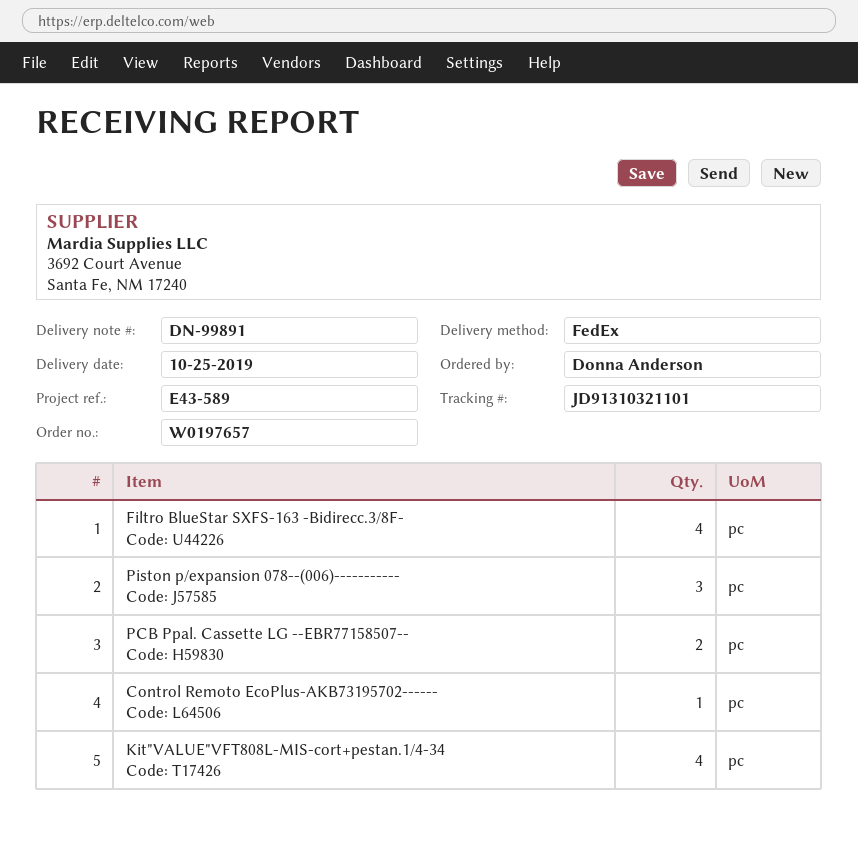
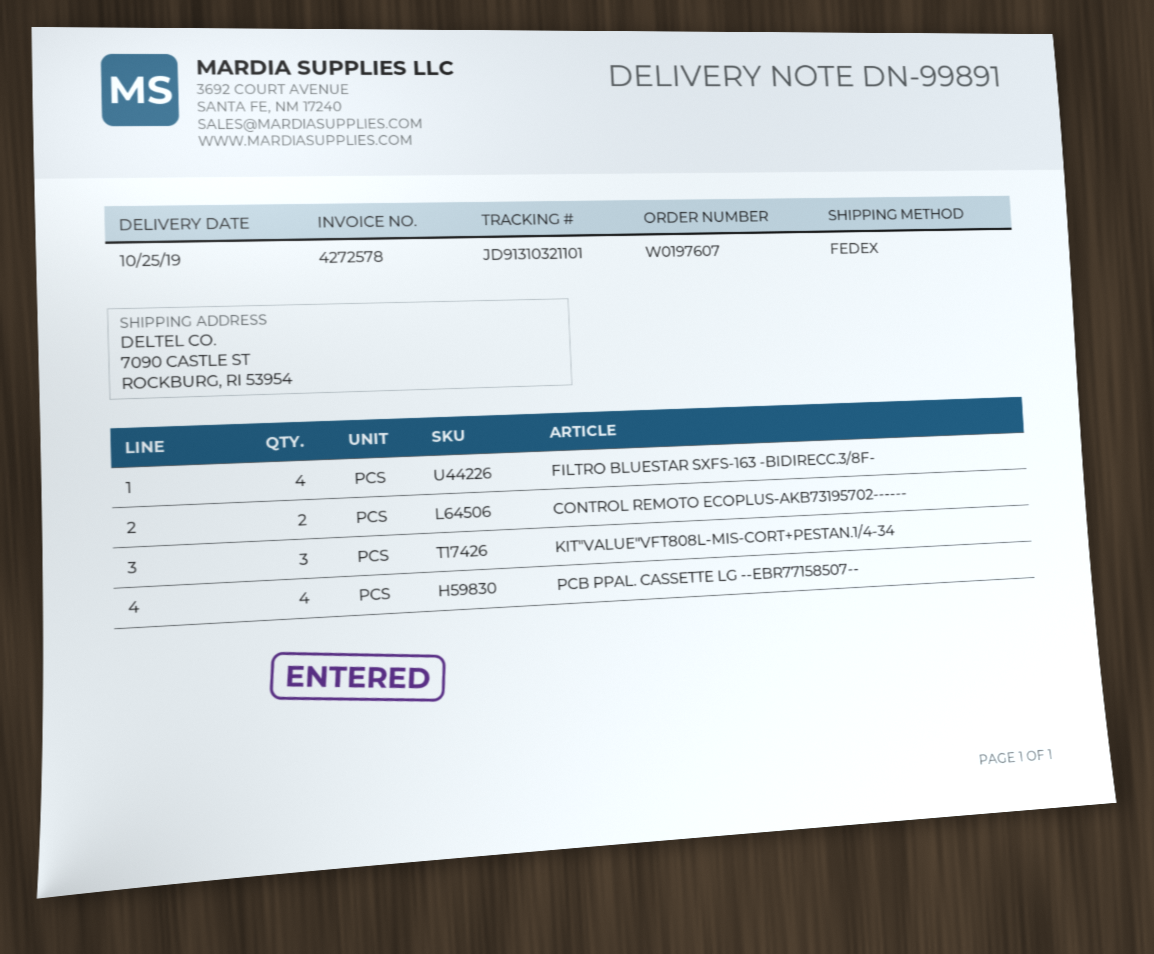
order number: W0197657 -> W0197607
Piston p/expansion 078--(006)-----------: 3 -> none
PCB Ppal. Cassette LG --EBR77158507--: 2 -> 4
Control Remoto EcoPlus-AKB73195702------: 1 -> 2
Kit"VALUE"VFT808L-MIS-cort+pestan.1/4-34: 4 -> 3

